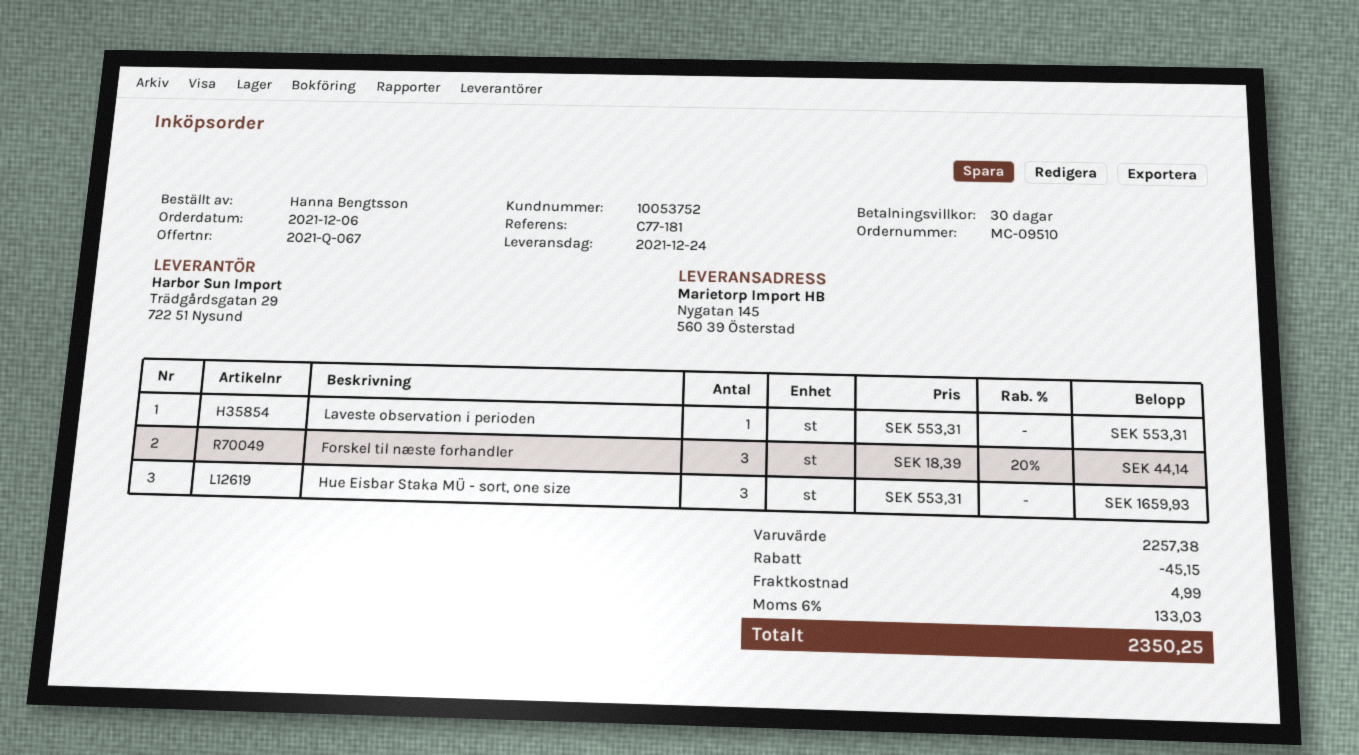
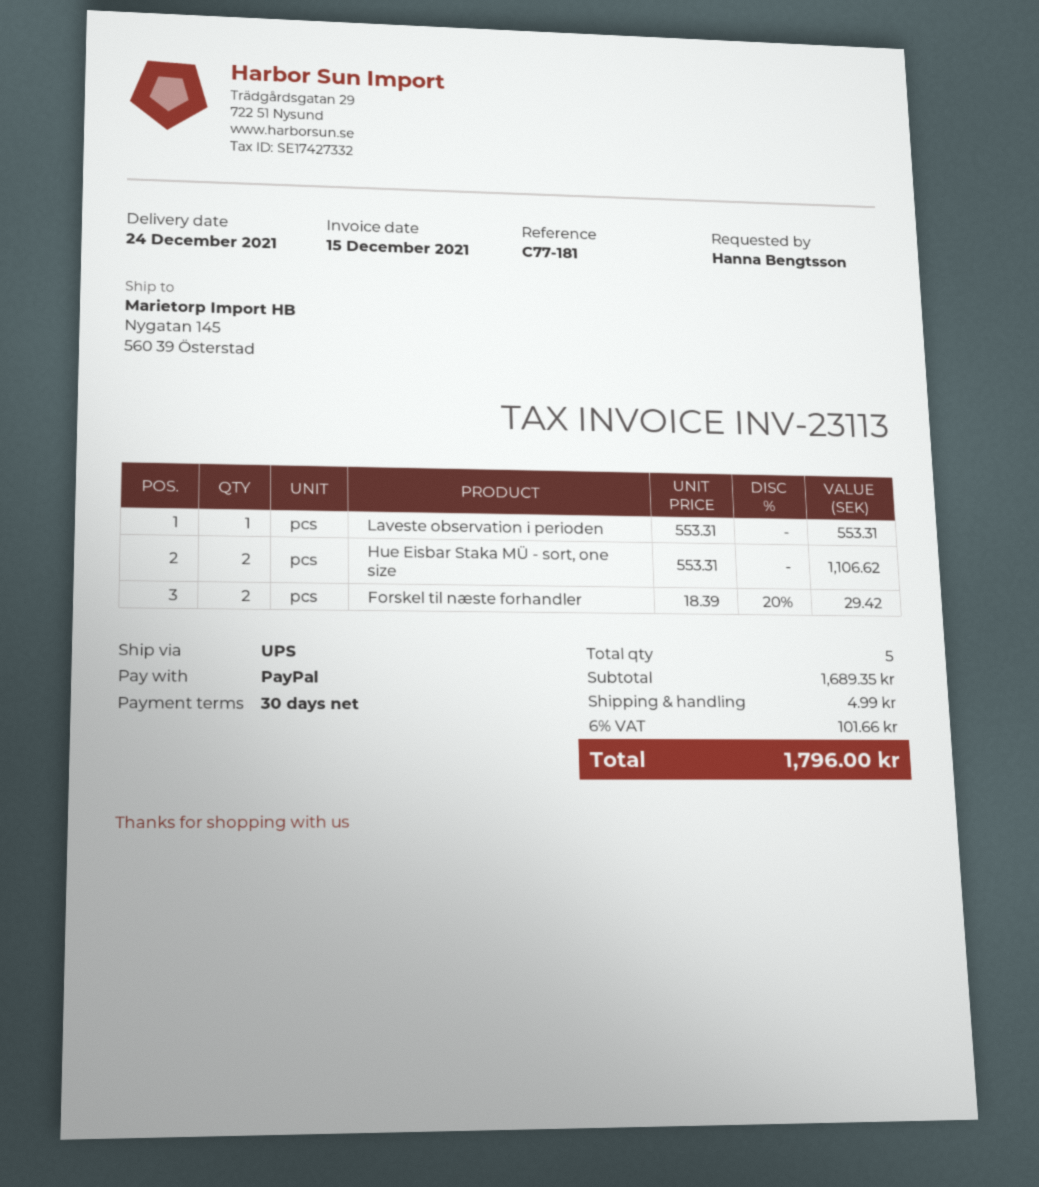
Forskel til næste forhandler: 3 x 18.39 - 20% = 44.14 -> 2 x 18.39 - 20% = 29.42
Hue Eisbar Staka MÜ - sort, one size: 3 x 553.31 = 1659.93 -> 2 x 553.31 = 1106.62
subtotal: 2257.38 -> 1689.35
discount: 45.15 -> none
tax: 6% = 133.03 -> 6% = 101.66
total: 2350.25 -> 1796.00

